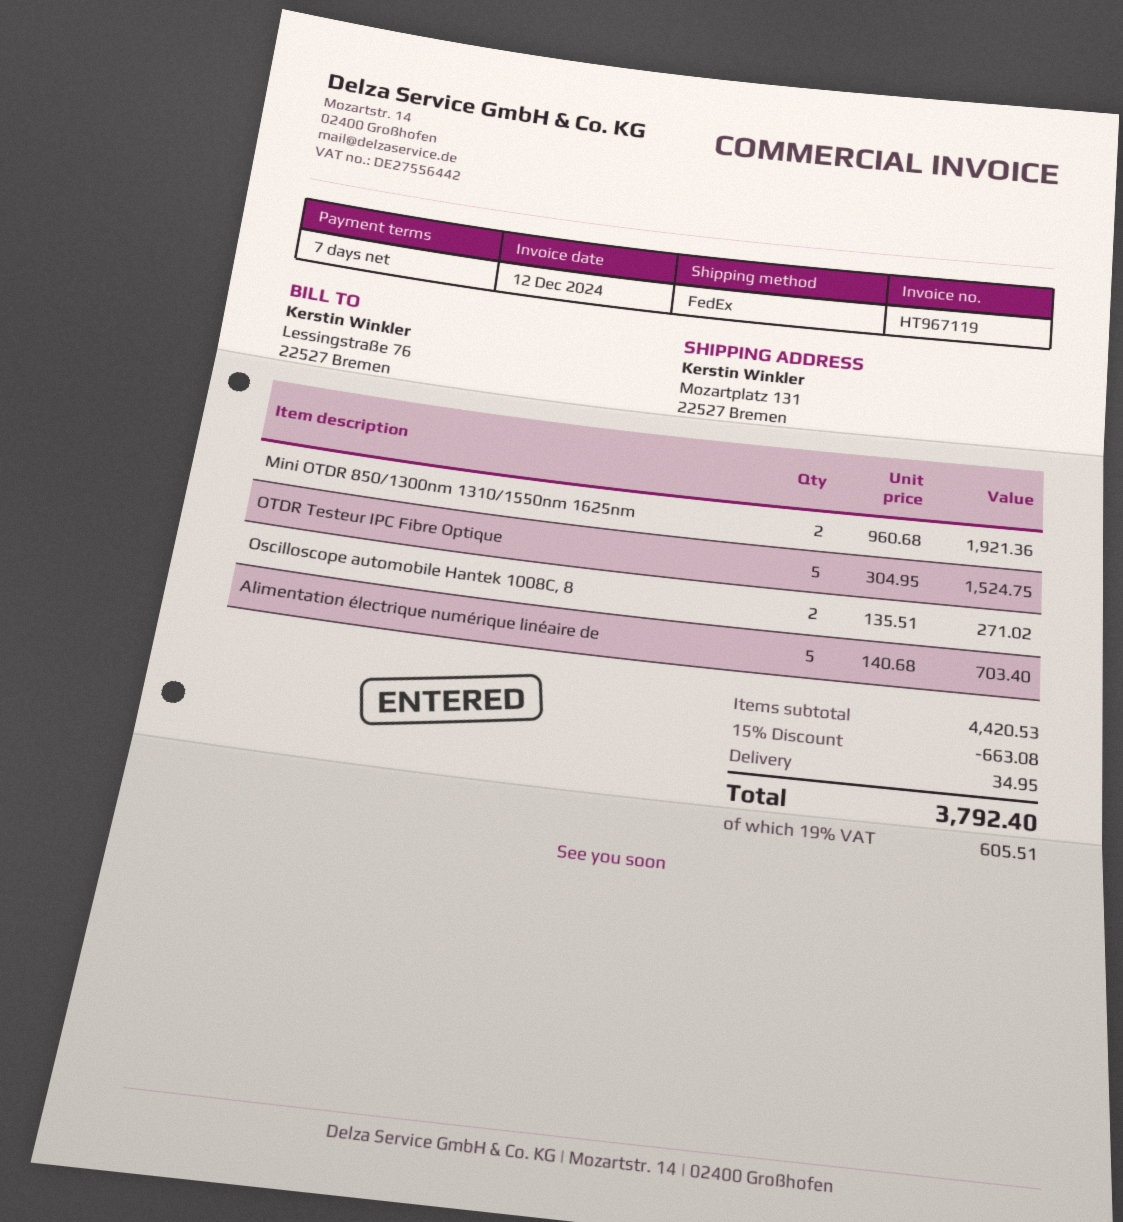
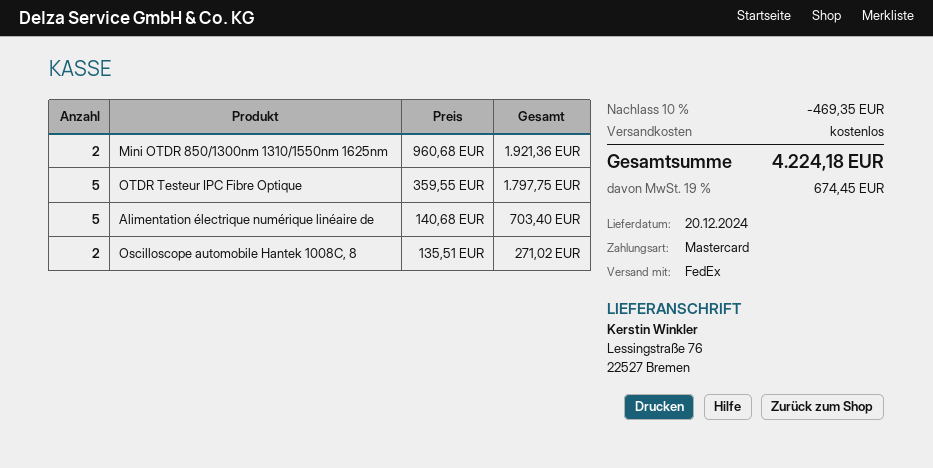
ship to: Mozartplatz 131, 22527 Bremen -> Lessingstraße 76, 22527 Bremen
OTDR Testeur IPC Fibre Optique: 5 x 304.95 = 1524.75 -> 5 x 359.55 = 1797.75
discount: 15% = 663.08 -> 10% = 469.35
shipping: 34.95 -> 0.00
tax: 19% = 605.51 -> 19% = 674.45
total: 3792.40 -> 4224.18

